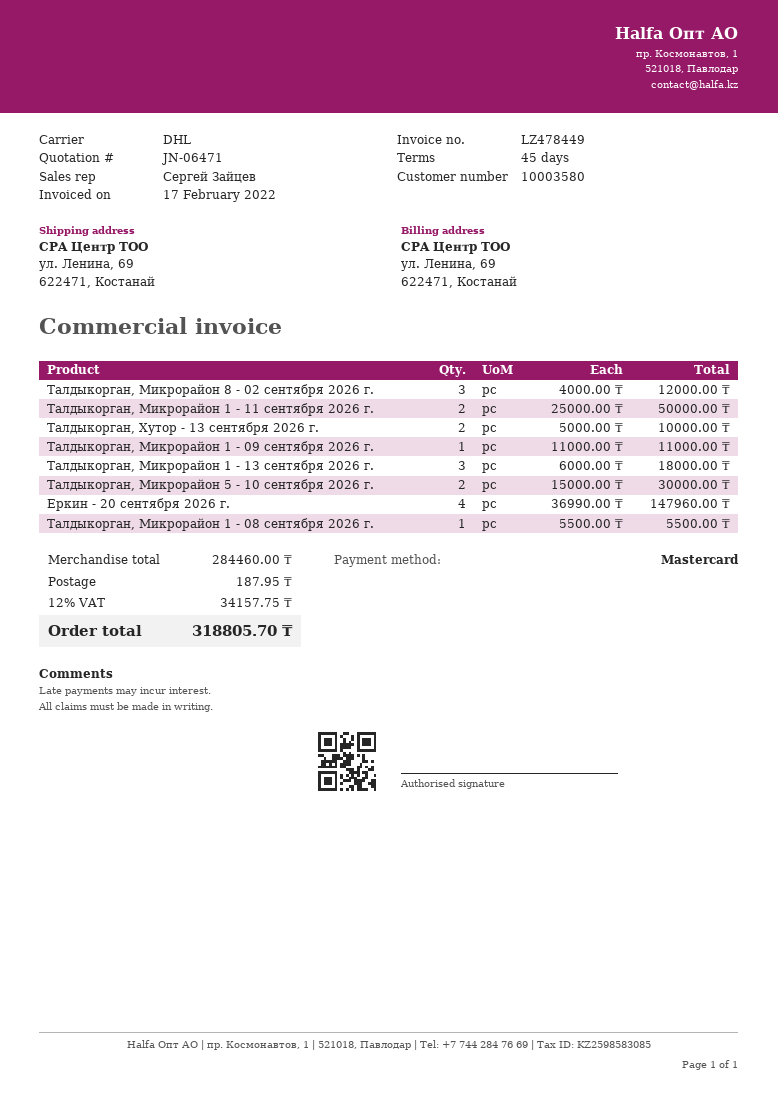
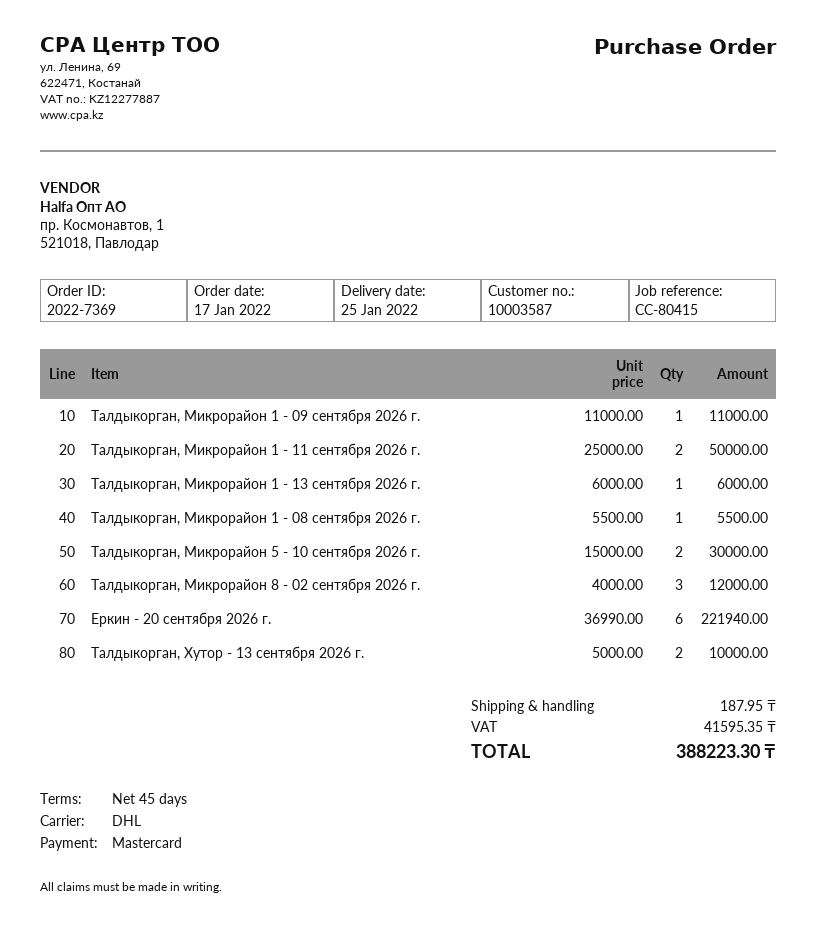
customer number: 10003580 -> 10003587
Талдыкорган, Микрорайон 1 - 13 сентября 2026 г.: 3 x 6000.00 = 18000.00 -> 1 x 6000.00 = 6000.00
Еркин - 20 сентября 2026 г.: 4 x 36990.00 = 147960.00 -> 6 x 36990.00 = 221940.00
tax: 34157.75 -> 41595.35
total: 318805.70 -> 388223.30

